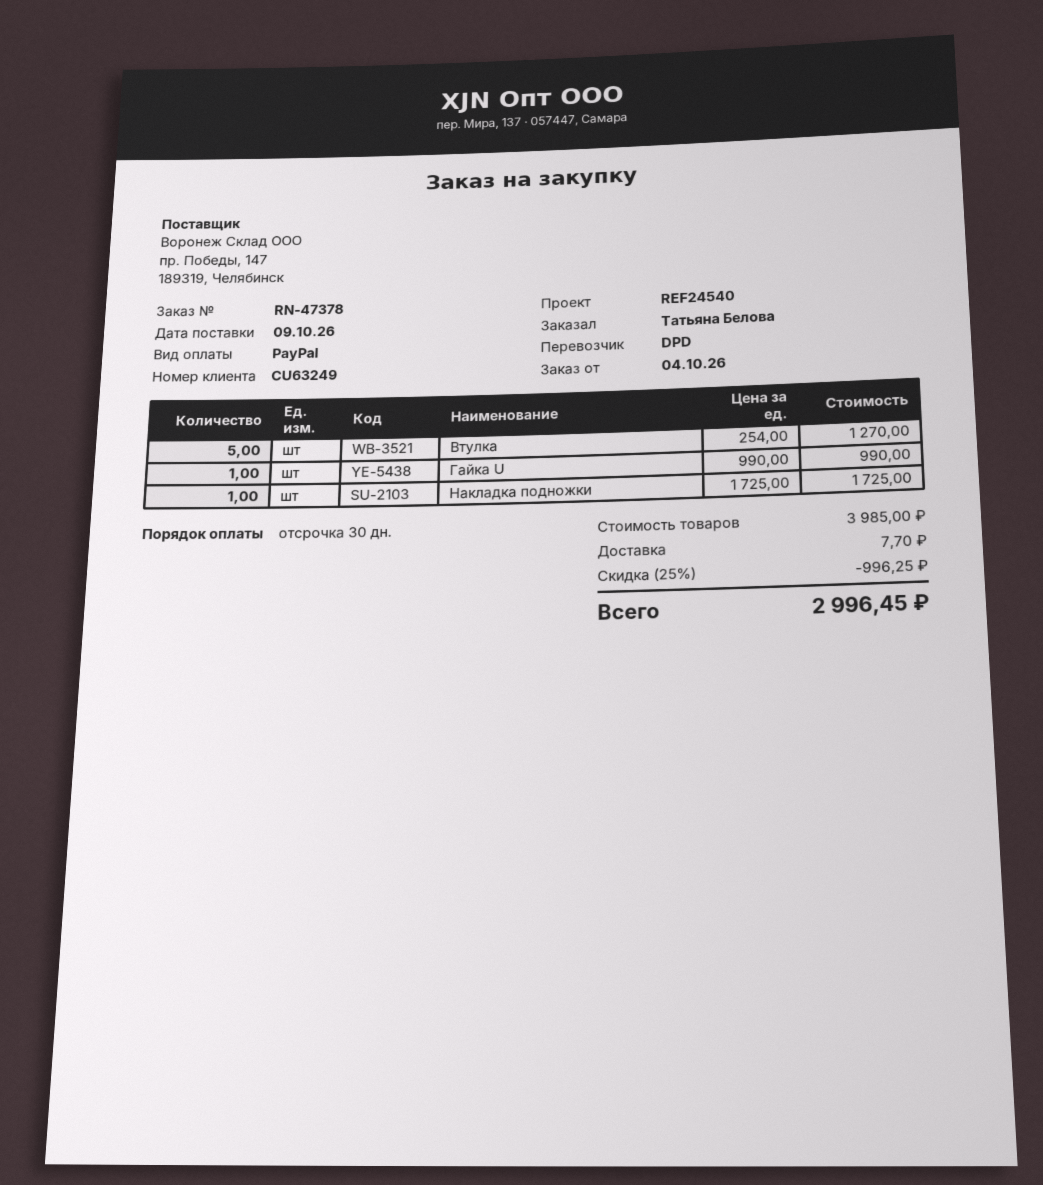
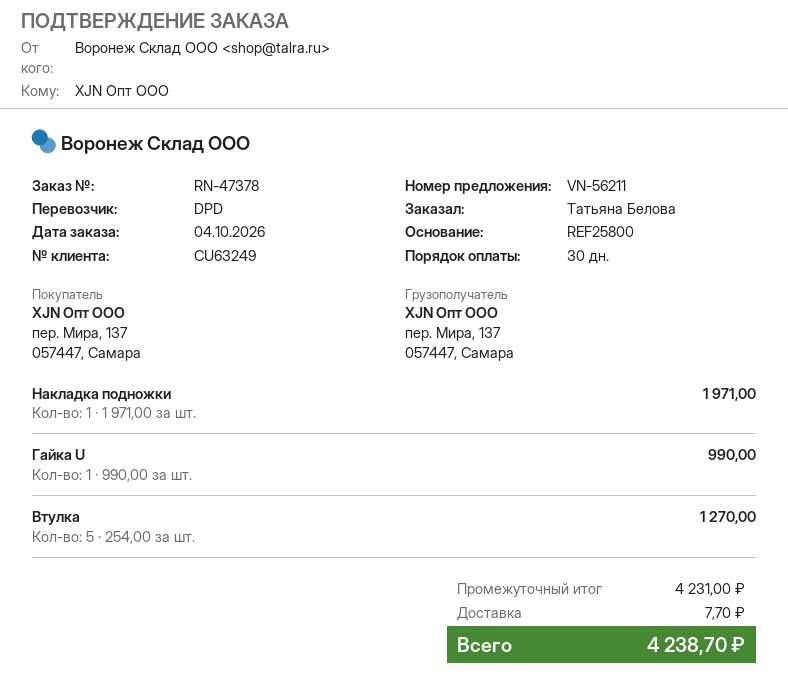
reference: REF24540 -> REF25800
Накладка подножки: 1 x 1725.00 = 1725.00 -> 1 x 1971.00 = 1971.00
subtotal: 3985.00 -> 4231.00
discount: 25% = 996.25 -> none
total: 2996.45 -> 4238.70

